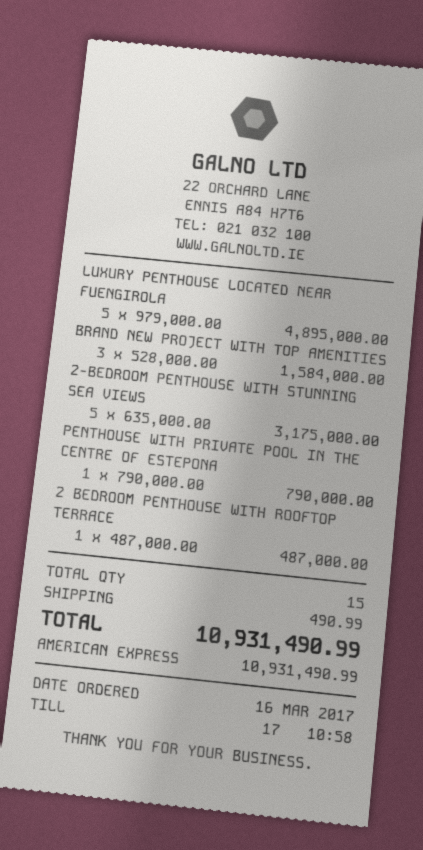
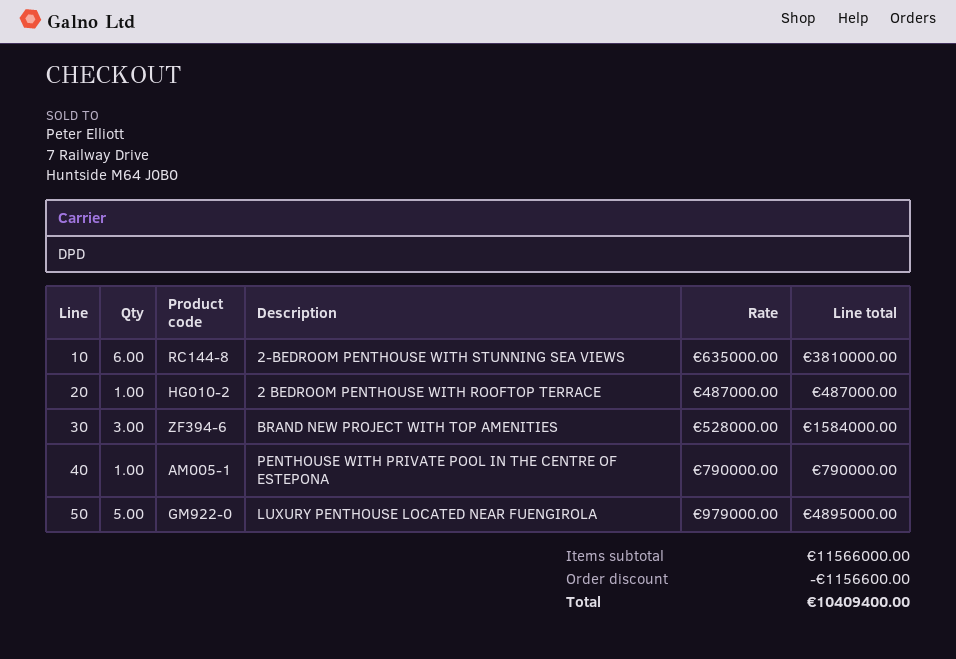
2-BEDROOM PENTHOUSE WITH STUNNING SEA VIEWS: 5 x 635000.00 = 3175000.00 -> 6 x 635000.00 = 3810000.00
discount: none -> 1156600.00
shipping: 490.99 -> none
total: 10931490.99 -> 10409400.00

